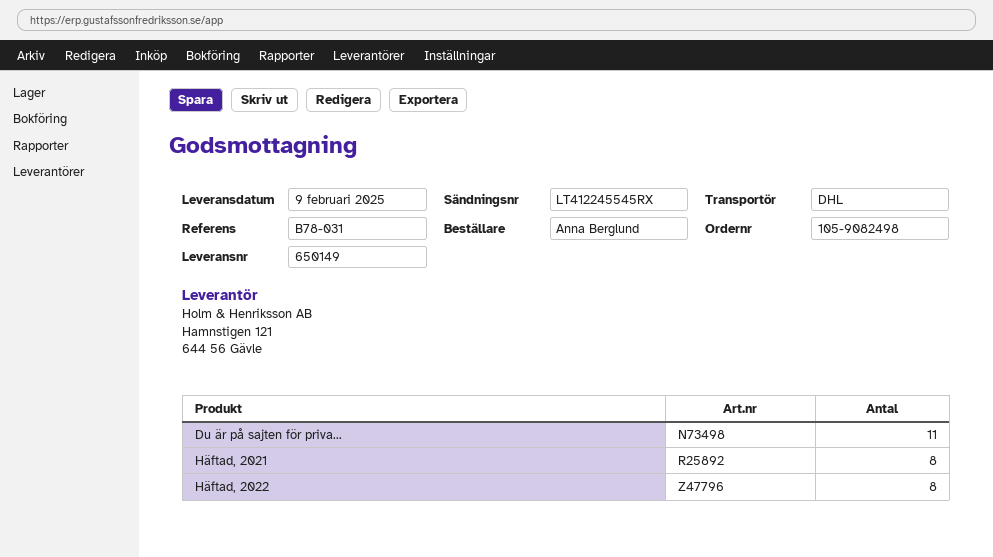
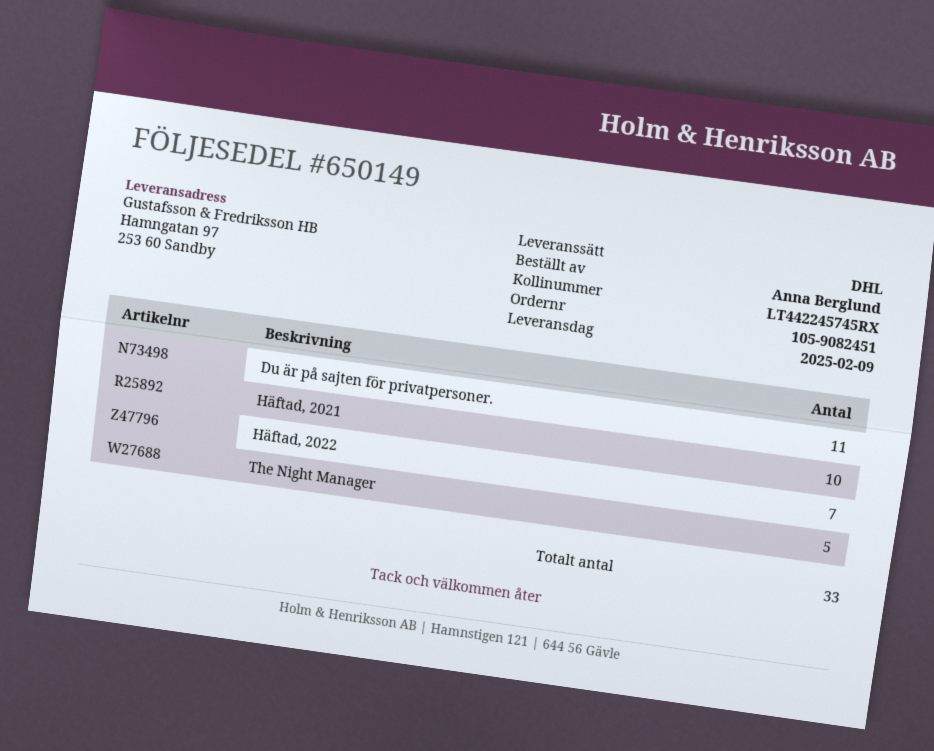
order number: 105-9082498 -> 105-9082451
tracking number: LT412245545RX -> LT442245745RX
Häftad, 2021: 8 -> 10
Häftad, 2022: 8 -> 7
The Night Manager: none -> 5

